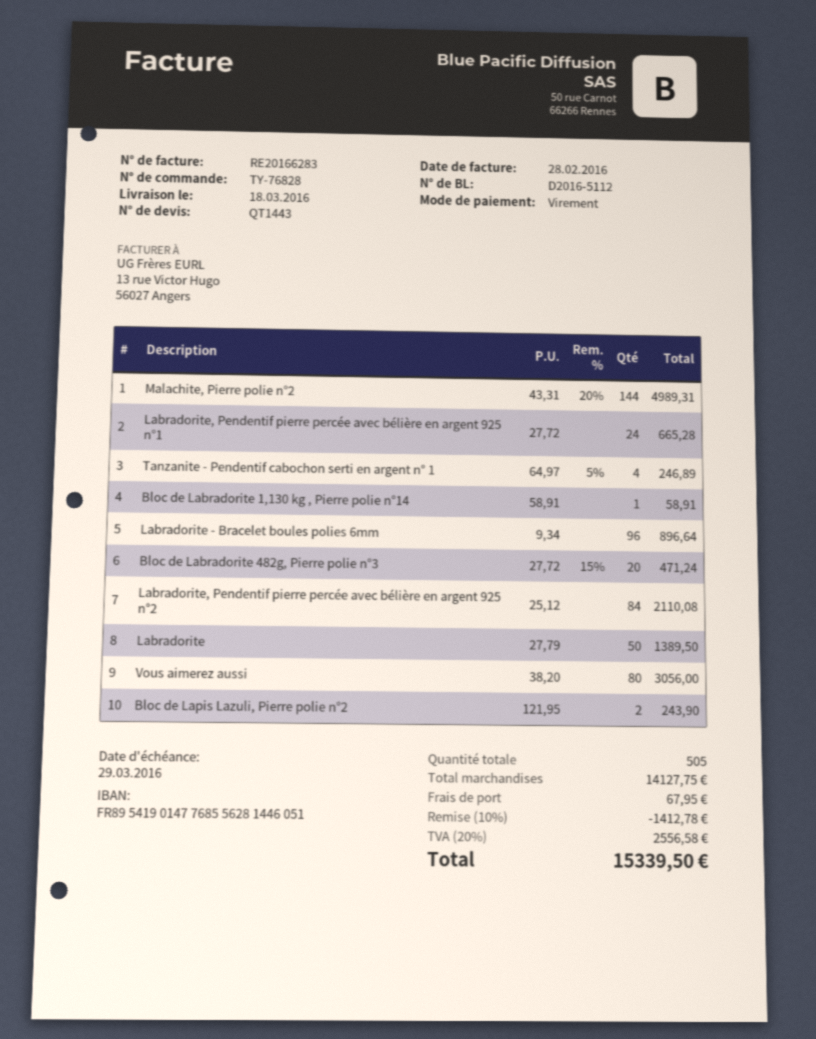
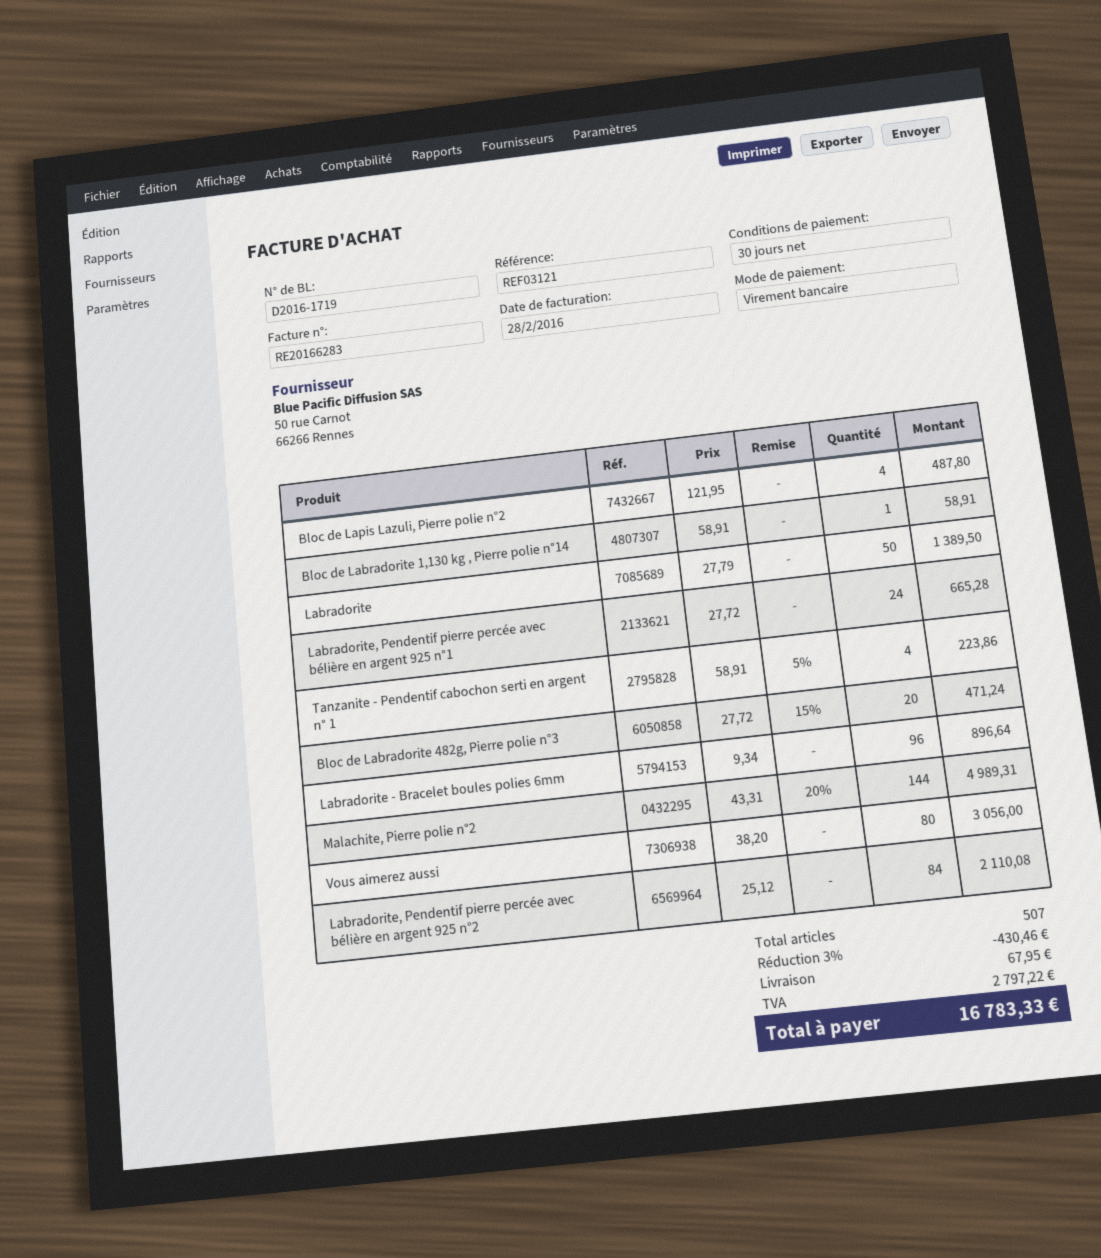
delivery note number: D2016-5112 -> D2016-1719
Tanzanite - Pendentif cabochon serti en argent n° 1: 4 x 64.97 - 5% = 246.89 -> 4 x 58.91 - 5% = 223.86
Bloc de Lapis Lazuli, Pierre polie n°2: 2 x 121.95 = 243.90 -> 4 x 121.95 = 487.80
total quantity: 505 -> 507
discount: 10% = 1412.78 -> 3% = 430.46
tax: 2556.58 -> 2797.22
total: 15339.50 -> 16783.33

